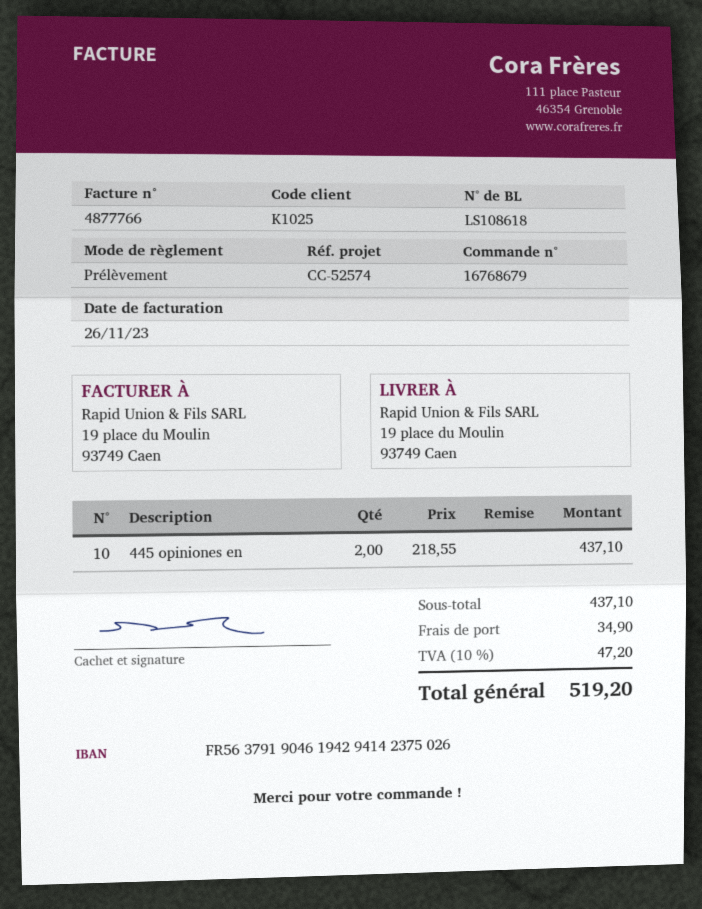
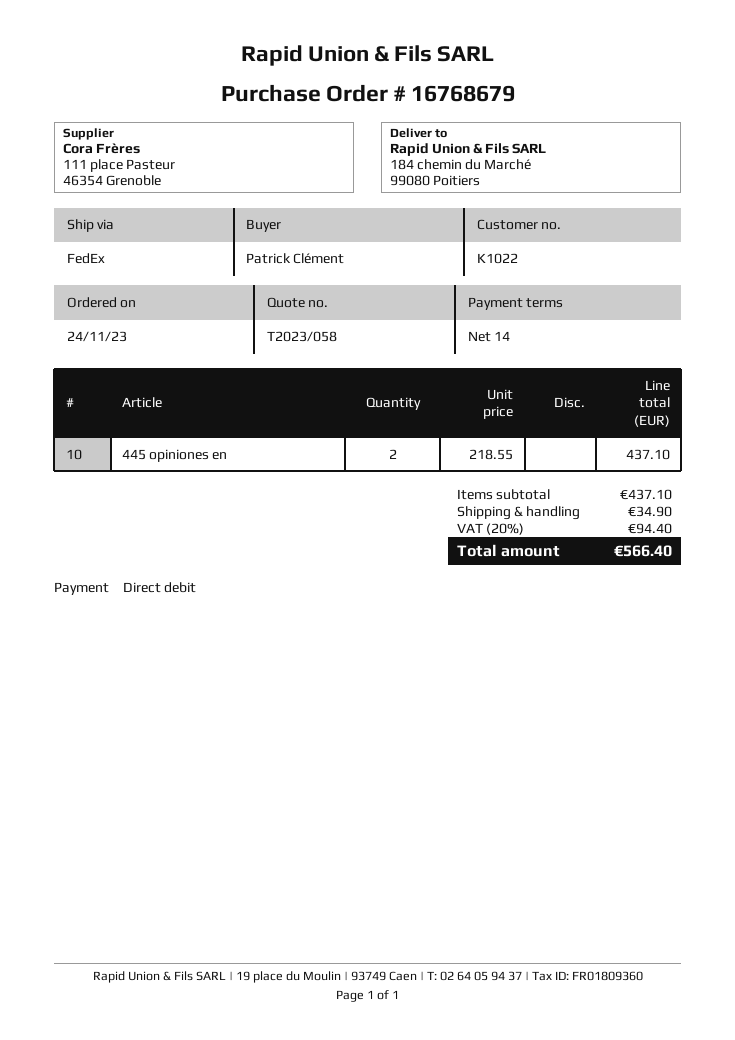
customer number: K1025 -> K1022
ship to: 19 place du Moulin, 93749 Caen -> 184 chemin du Marché, 99080 Poitiers
tax: 10% = 47.20 -> 20% = 94.40
total: 519.20 -> 566.40

